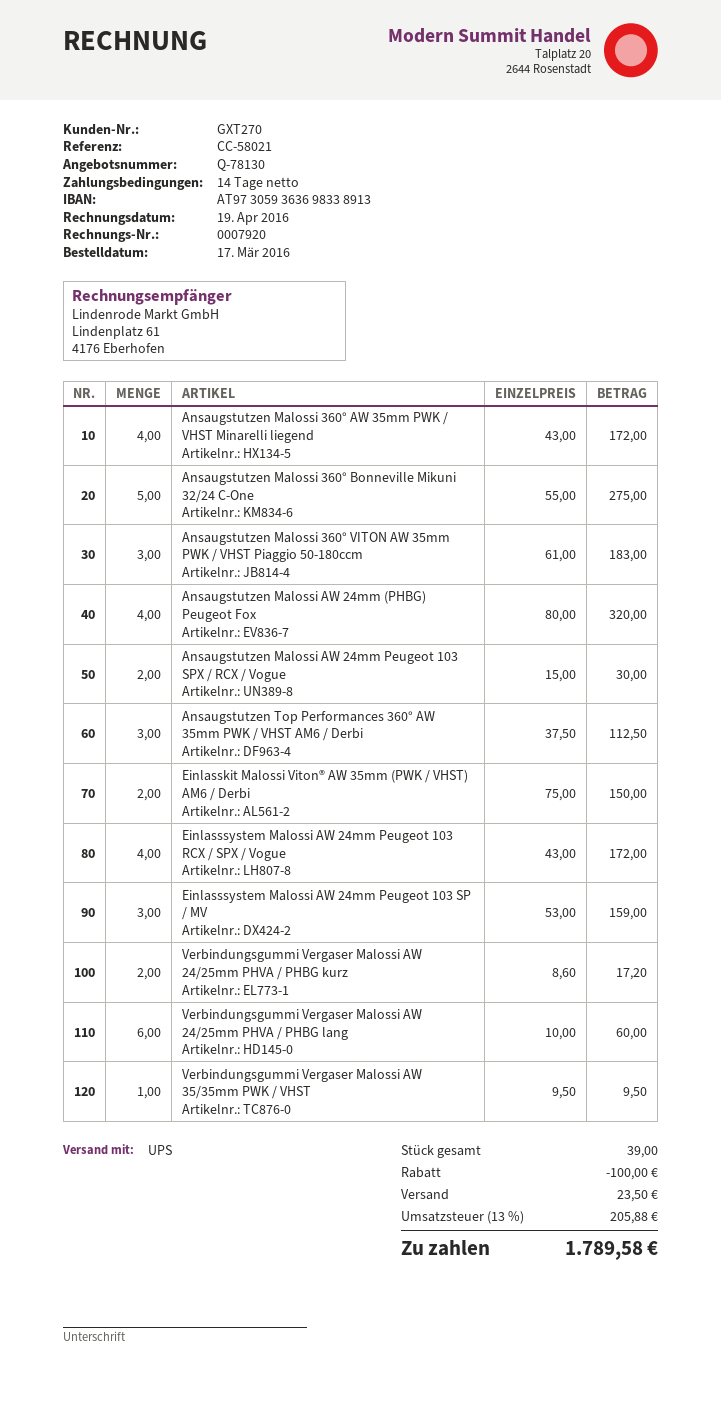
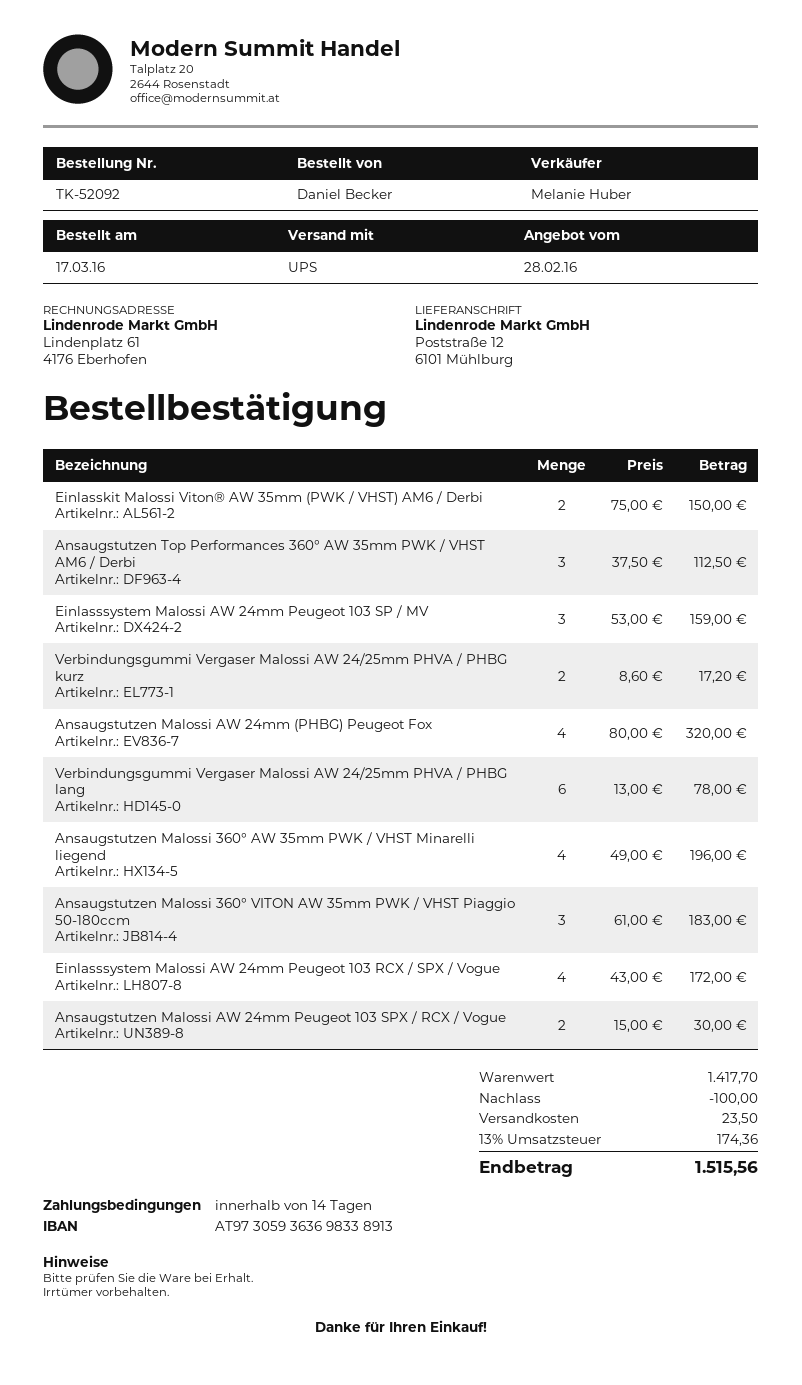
Ansaugstutzen Malossi 360° AW 35mm PWK / VHST Minarelli liegend: 4 x 43.00 = 172.00 -> 4 x 49.00 = 196.00
Ansaugstutzen Malossi 360° Bonneville Mikuni 32/24 C-One: 5 x 55.00 = 275.00 -> none
Verbindungsgummi Vergaser Malossi AW 24/25mm PHVA / PHBG lang: 6 x 10.00 = 60.00 -> 6 x 13.00 = 78.00
Verbindungsgummi Vergaser Malossi AW 35/35mm PWK / VHST: 1 x 9.50 = 9.50 -> none
tax: 13% = 205.88 -> 13% = 174.36
total: 1789.58 -> 1515.56

